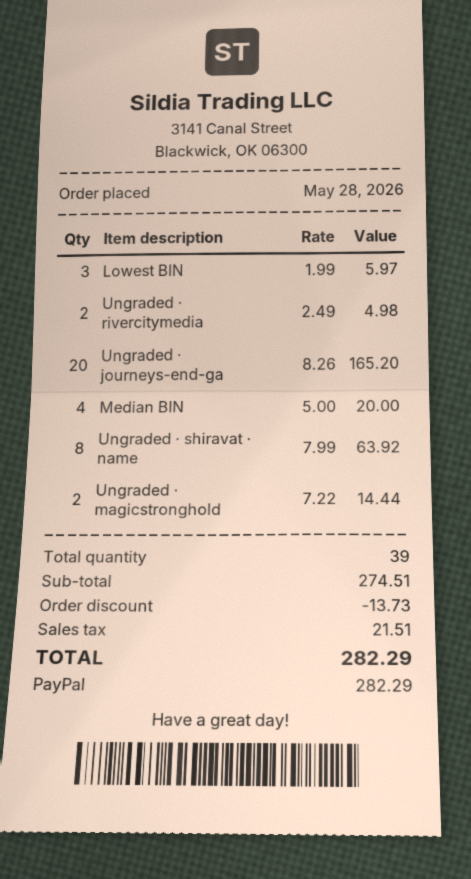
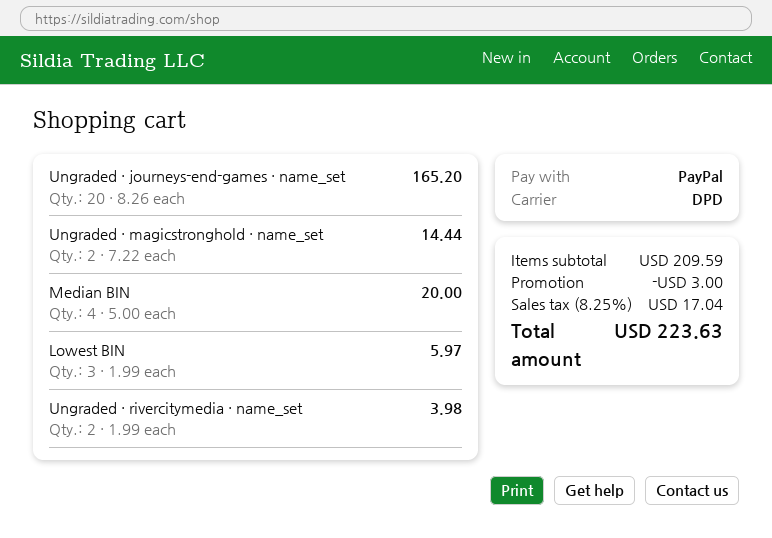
Ungraded · rivercitymedia: 2 x 2.49 = 4.98 -> 2 x 1.99 = 3.98
Ungraded · shiravat · name: 8 x 7.99 = 63.92 -> none
subtotal: 274.51 -> 209.59
discount: 13.73 -> 3.00
tax: 21.51 -> 17.04
total: 282.29 -> 223.63

